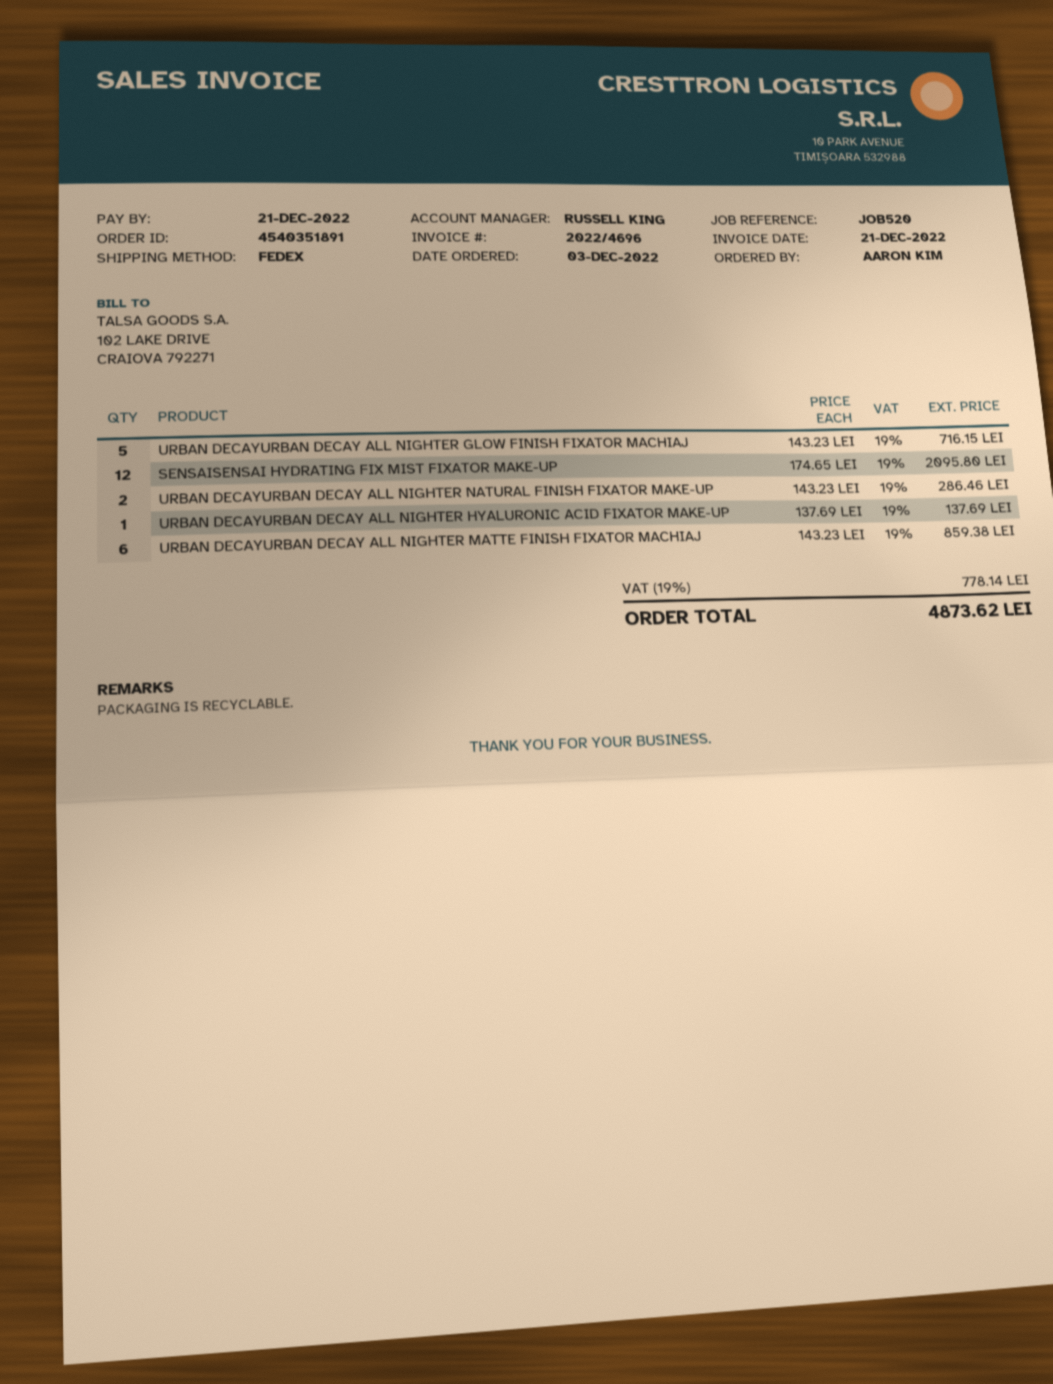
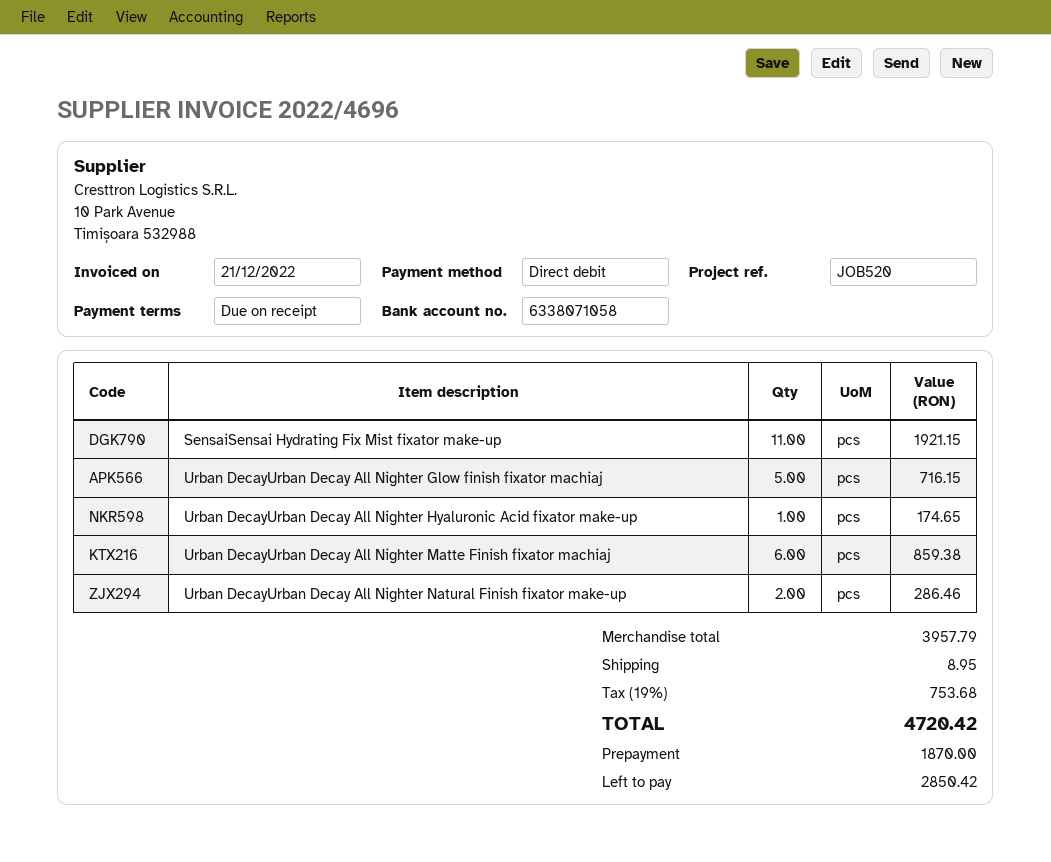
SENSAISENSAI HYDRATING FIX MIST FIXATOR MAKE-UP: 12 for 2095.80 -> 11 for 1921.15
URBAN DECAYURBAN DECAY ALL NIGHTER HYALURONIC ACID FIXATOR MAKE-UP: 1 for 137.69 -> 1 for 174.65
shipping: none -> 8.95
tax: 19% = 778.14 -> 19% = 753.68
total: 4873.62 -> 4720.42

